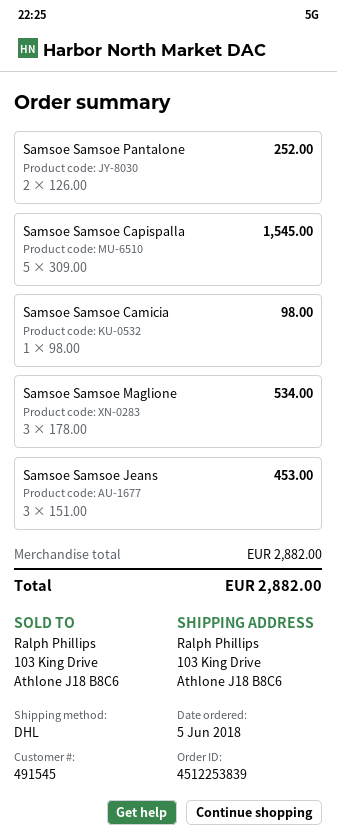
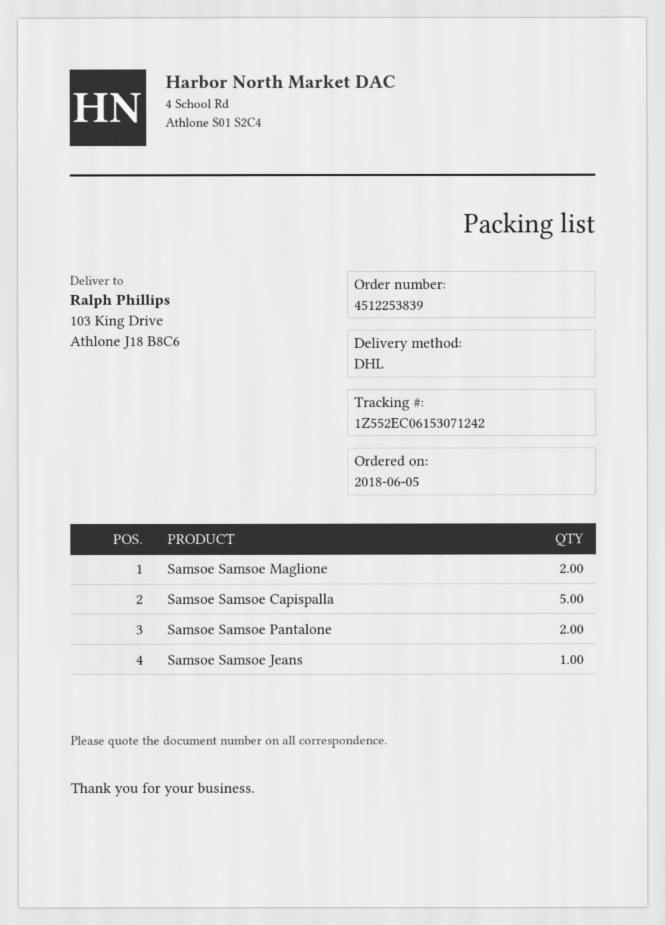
Samsoe Samsoe Camicia: 1 -> none
Samsoe Samsoe Maglione: 3 -> 2
Samsoe Samsoe Jeans: 3 -> 1

